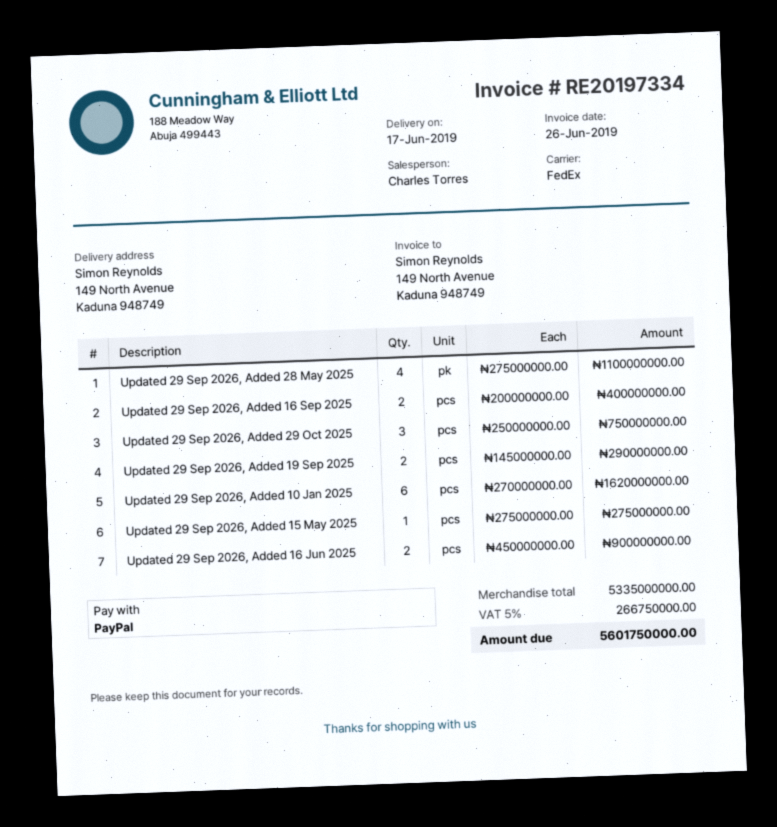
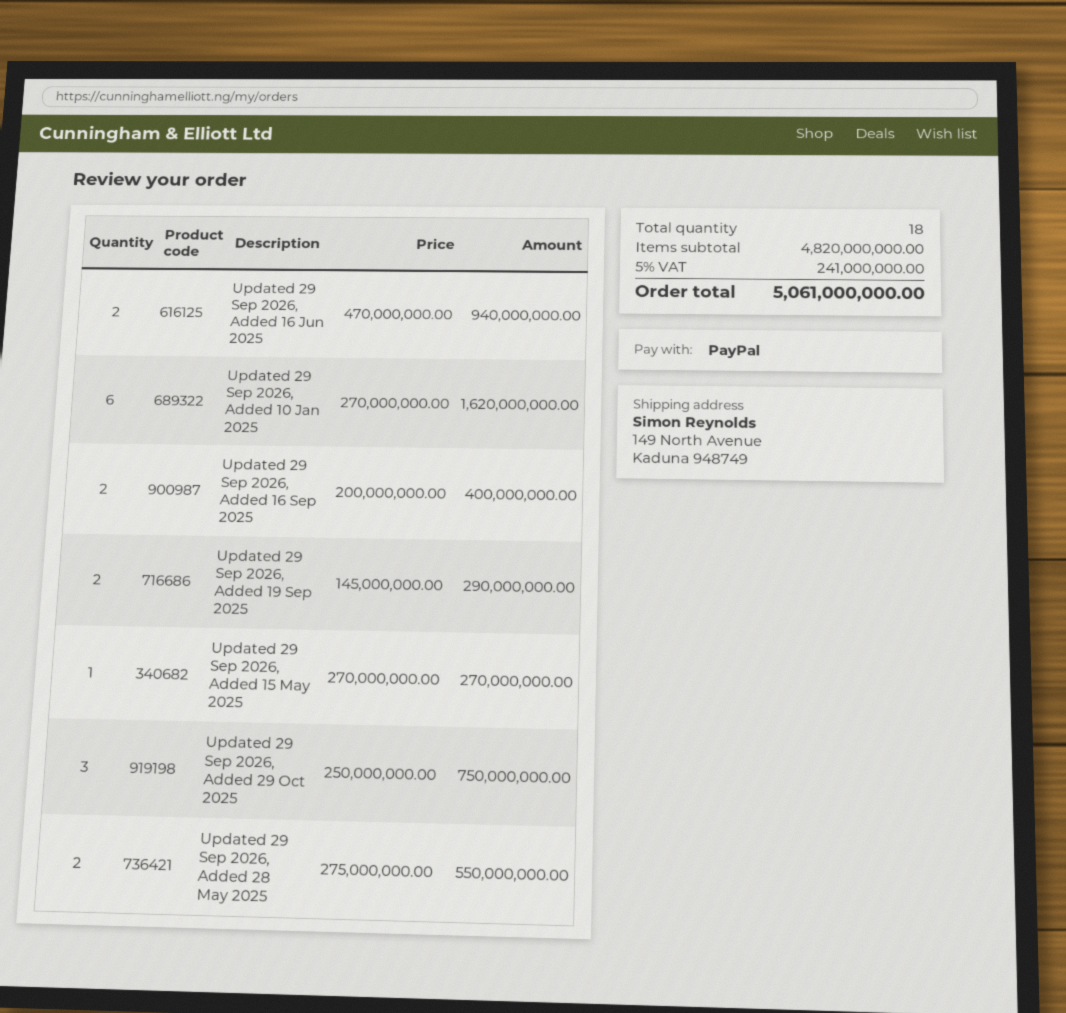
Updated 29 Sep 2026, Added 28 May 2025: 4 x 275000000.00 = 1100000000.00 -> 2 x 275000000.00 = 550000000.00
Updated 29 Sep 2026, Added 15 May 2025: 1 x 275000000.00 = 275000000.00 -> 1 x 270000000.00 = 270000000.00
Updated 29 Sep 2026, Added 16 Jun 2025: 2 x 450000000.00 = 900000000.00 -> 2 x 470000000.00 = 940000000.00
subtotal: 5335000000.00 -> 4820000000.00
tax: 5% = 266750000.00 -> 5% = 241000000.00
total: 5601750000.00 -> 5061000000.00

